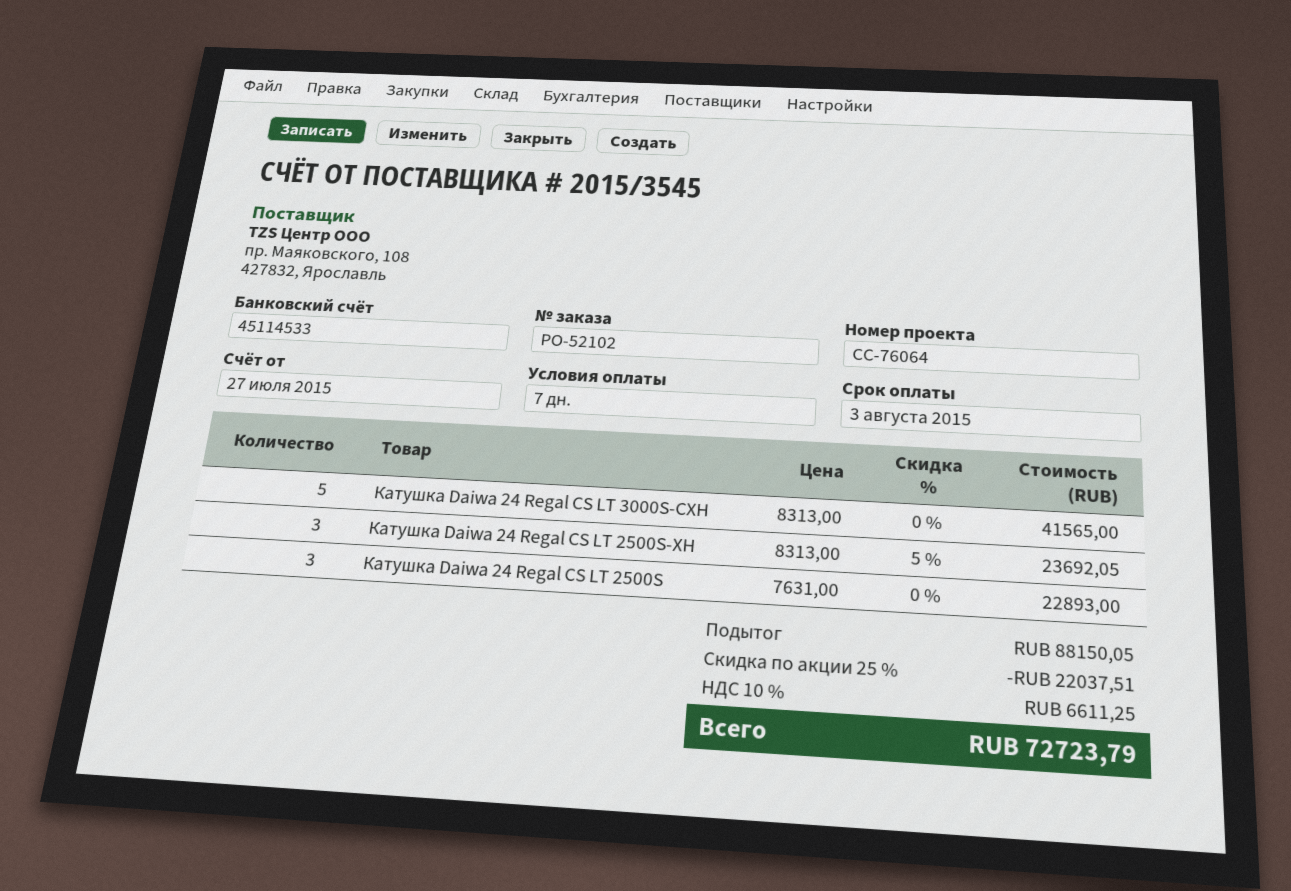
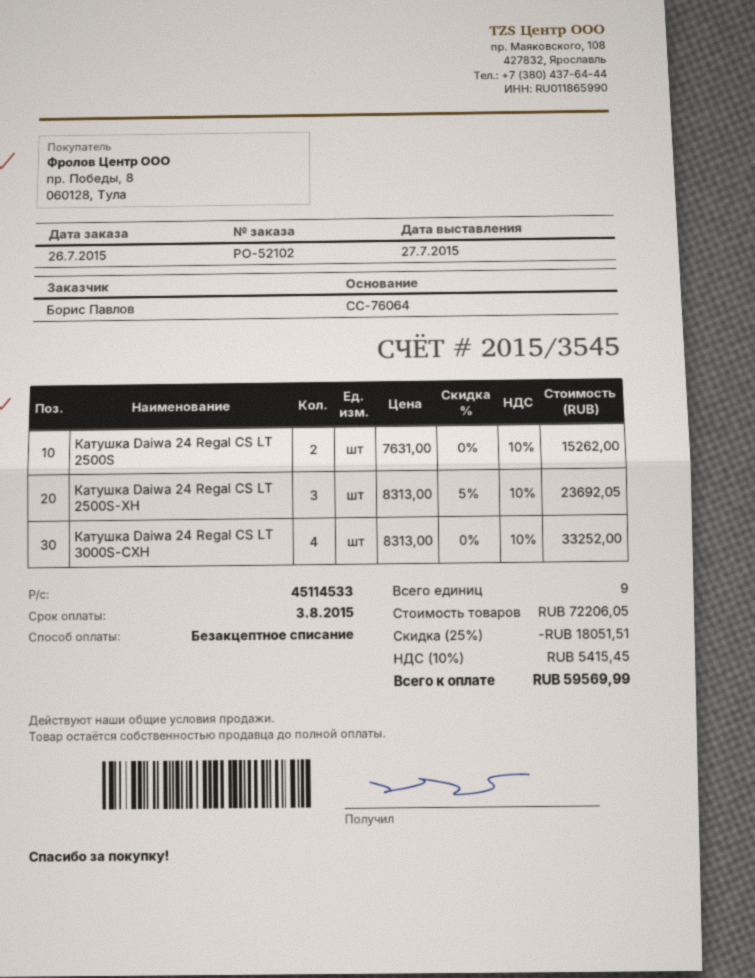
Катушка Daiwa 24 Regal CS LT 3000S-CXH: 5 x 8313.00 = 41565.00 -> 4 x 8313.00 = 33252.00
Катушка Daiwa 24 Regal CS LT 2500S: 3 x 7631.00 = 22893.00 -> 2 x 7631.00 = 15262.00
subtotal: 88150.05 -> 72206.05
discount: 25% = 22037.51 -> 25% = 18051.51
tax: 10% = 6611.25 -> 10% = 5415.45
total: 72723.79 -> 59569.99

